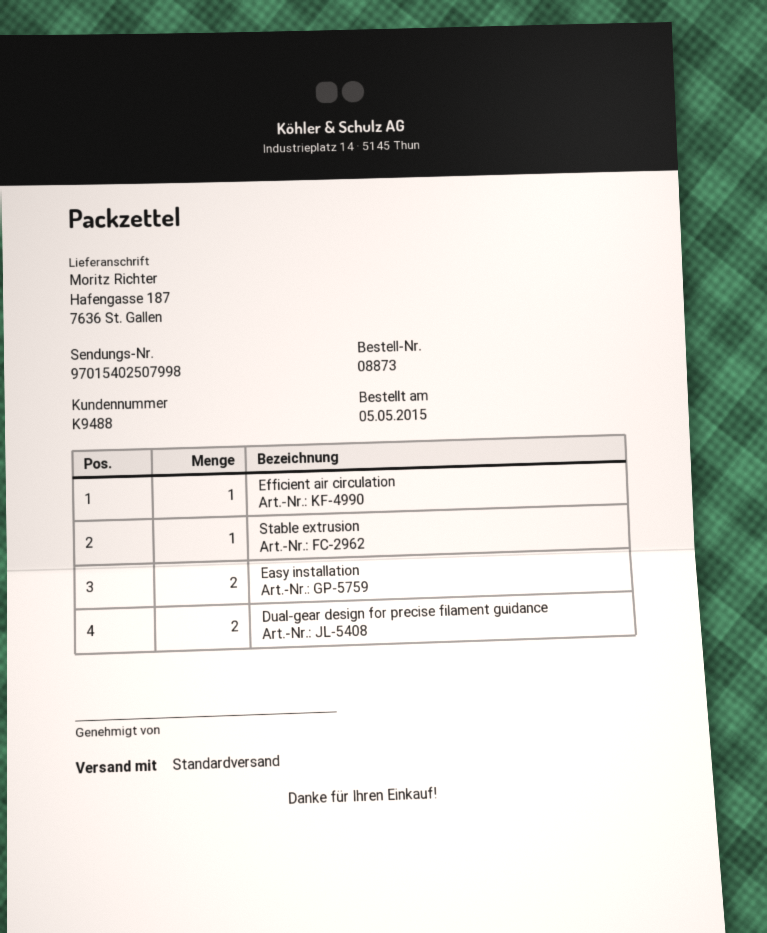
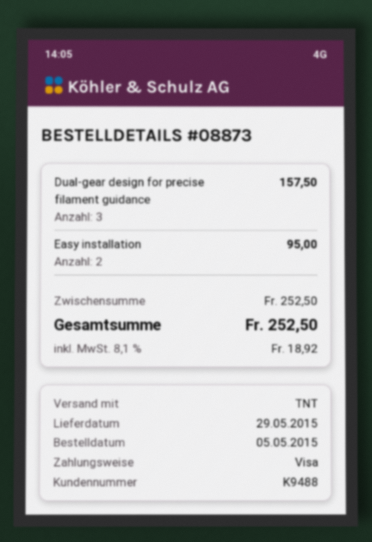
shipping method: standard -> TNT
Efficient air circulation: 1 -> none
Stable extrusion: 1 -> none
Dual-gear design for precise filament guidance: 2 -> 3

